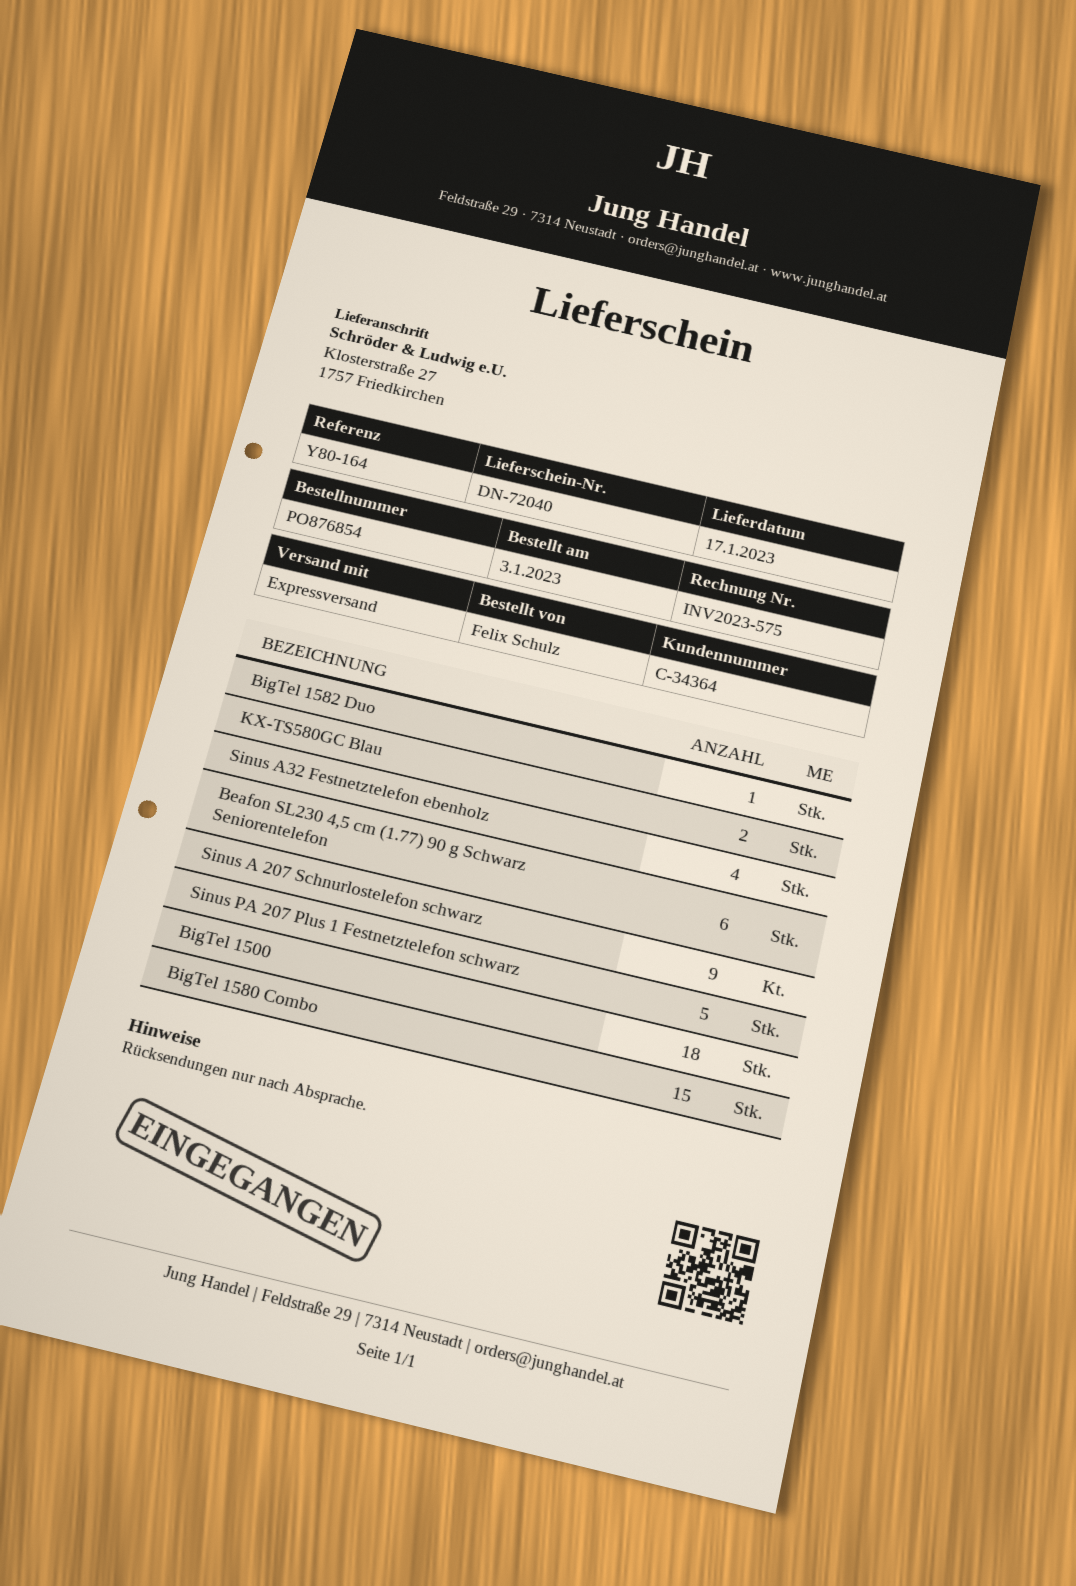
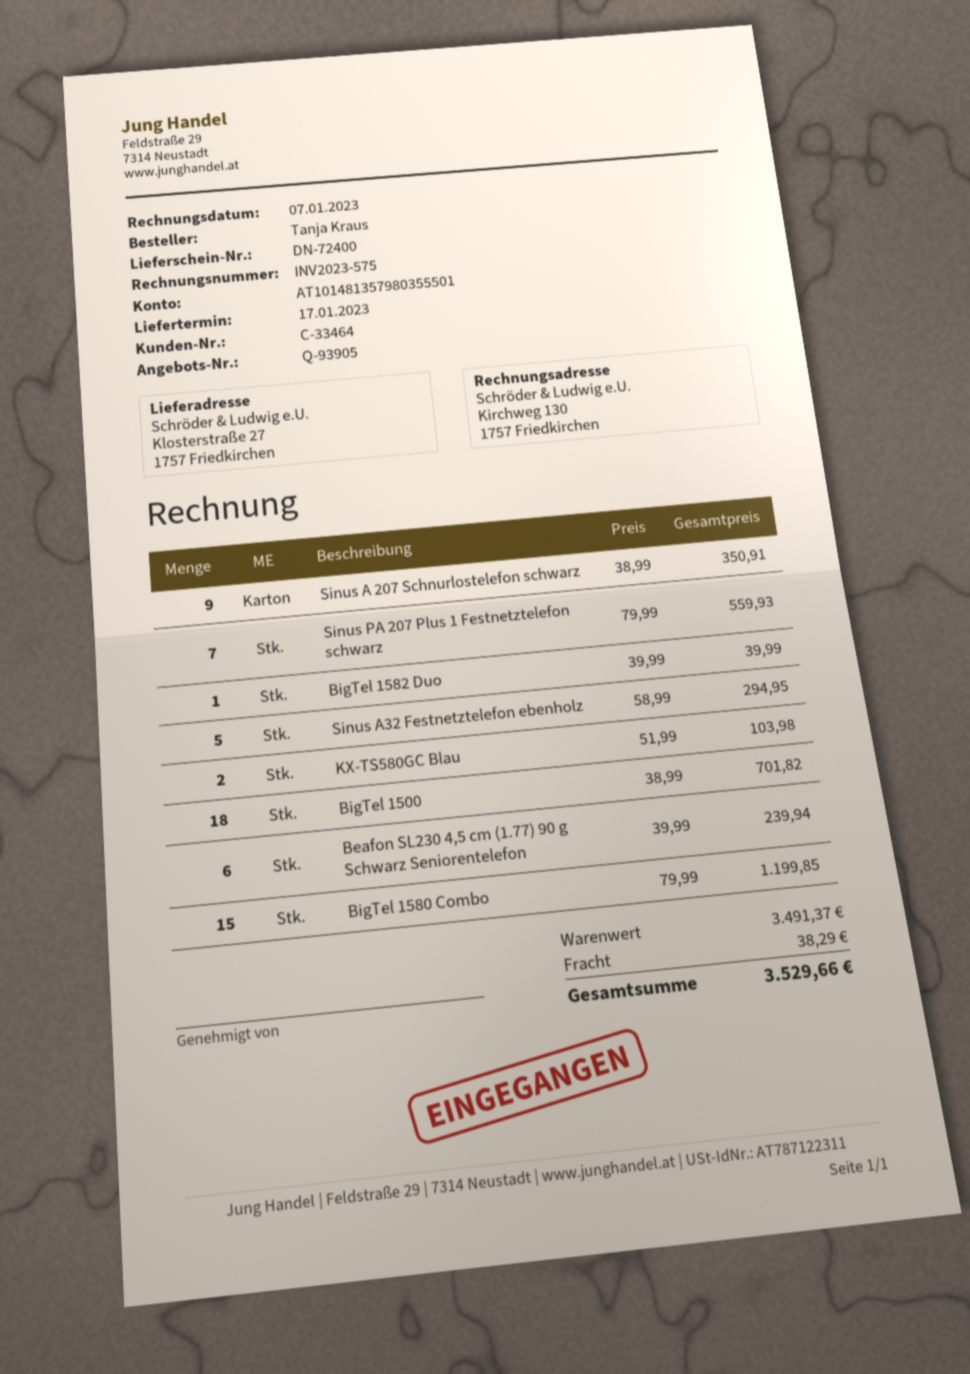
delivery note number: DN-72040 -> DN-72400
customer number: C-34364 -> C-33464
ordered by: Felix Schulz -> Tanja Kraus
Sinus A32 Festnetztelefon ebenholz: 4 -> 5
Sinus PA 207 Plus 1 Festnetztelefon schwarz: 5 -> 7

